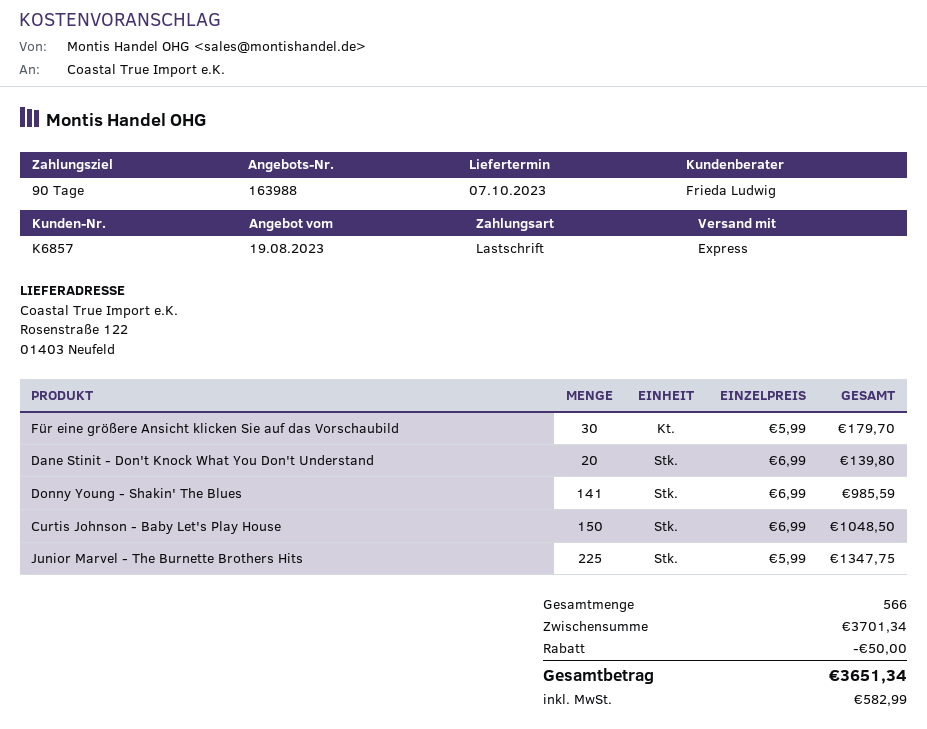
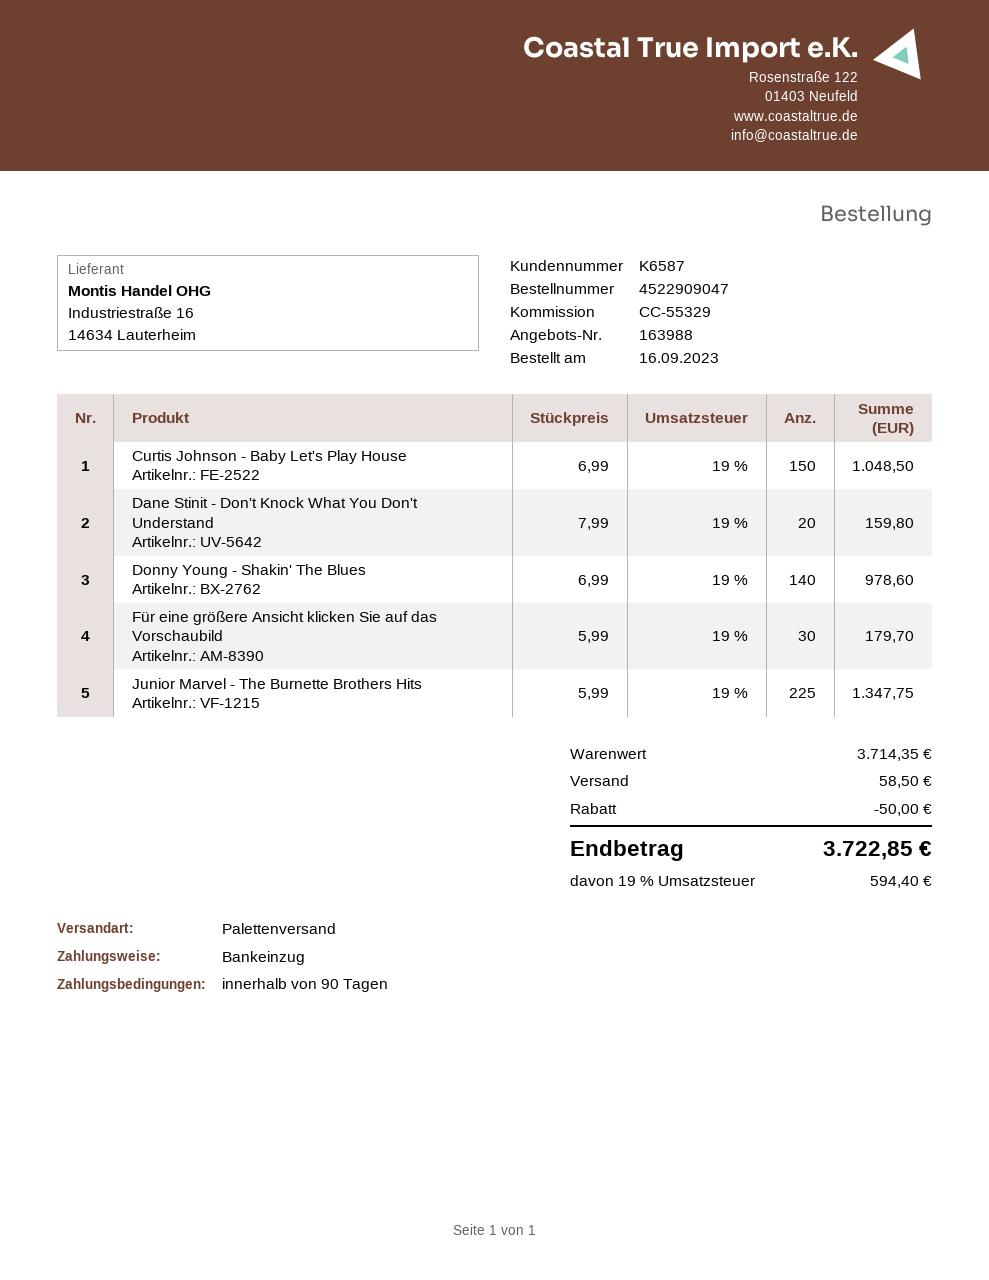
customer number: K6857 -> K6587
shipping method: express -> pallet freight
Dane Stinit - Don't Knock What You Don't Understand: 20 x 6.99 = 139.80 -> 20 x 7.99 = 159.80
Donny Young - Shakin' The Blues: 141 x 6.99 = 985.59 -> 140 x 6.99 = 978.60
subtotal: 3701.34 -> 3714.35
shipping: none -> 58.50
tax: 582.99 -> 594.40
total: 3651.34 -> 3722.85

